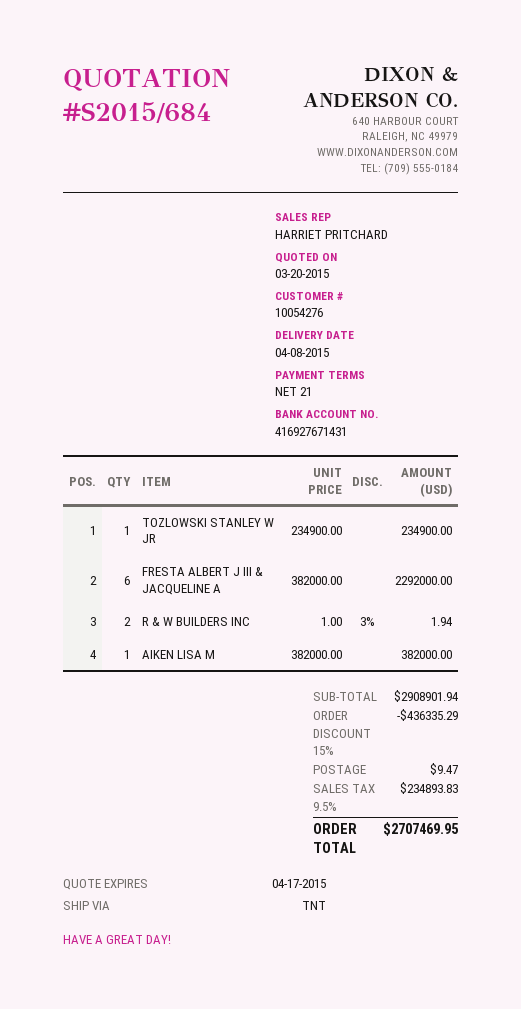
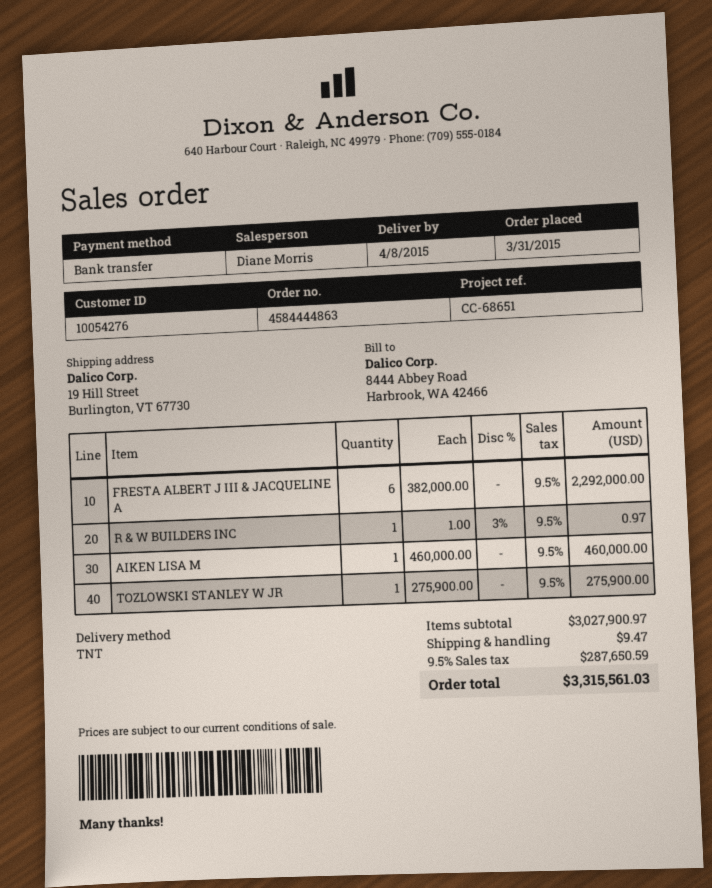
sales rep: HARRIET PRITCHARD -> Diane Morris
TOZLOWSKI STANLEY W JR: 1 x 234900.00 = 234900.00 -> 1 x 275900.00 = 275900.00
R & W BUILDERS INC: 2 x 1.00 - 3% = 1.94 -> 1 x 1.00 - 3% = 0.97
AIKEN LISA M: 1 x 382000.00 = 382000.00 -> 1 x 460000.00 = 460000.00
subtotal: 2908901.94 -> 3027900.97
discount: 15% = 436335.29 -> none
tax: 9.5% = 234893.83 -> 9.5% = 287650.59
total: 2707469.95 -> 3315561.03

